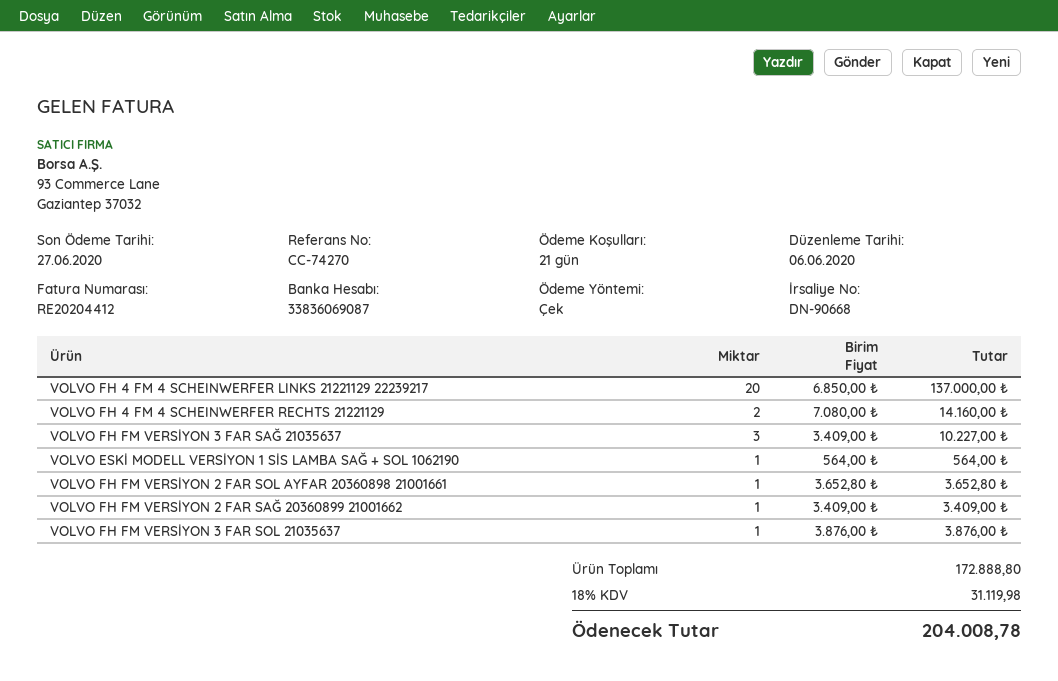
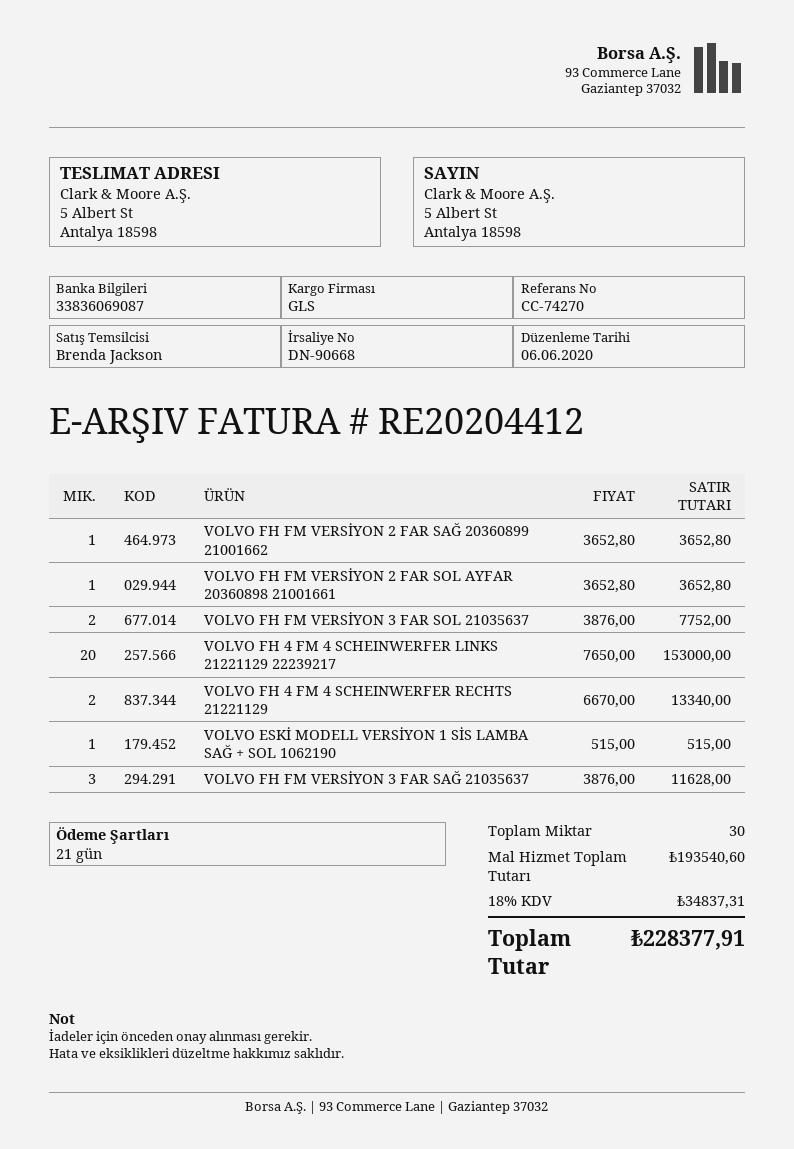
VOLVO FH 4 FM 4 SCHEINWERFER LINKS 21221129 22239217: 20 x 6850.00 = 137000.00 -> 20 x 7650.00 = 153000.00
VOLVO FH 4 FM 4 SCHEINWERFER RECHTS 21221129: 2 x 7080.00 = 14160.00 -> 2 x 6670.00 = 13340.00
VOLVO FH FM VERSİYON 3 FAR SAĞ 21035637: 3 x 3409.00 = 10227.00 -> 3 x 3876.00 = 11628.00
VOLVO ESKİ MODELL VERSİYON 1 SİS LAMBA SAĞ + SOL 1062190: 1 x 564.00 = 564.00 -> 1 x 515.00 = 515.00
VOLVO FH FM VERSİYON 2 FAR SAĞ 20360899 21001662: 1 x 3409.00 = 3409.00 -> 1 x 3652.80 = 3652.80
VOLVO FH FM VERSİYON 3 FAR SOL 21035637: 1 x 3876.00 = 3876.00 -> 2 x 3876.00 = 7752.00
subtotal: 172888.80 -> 193540.60
tax: 18% = 31119.98 -> 18% = 34837.31
total: 204008.78 -> 228377.91

